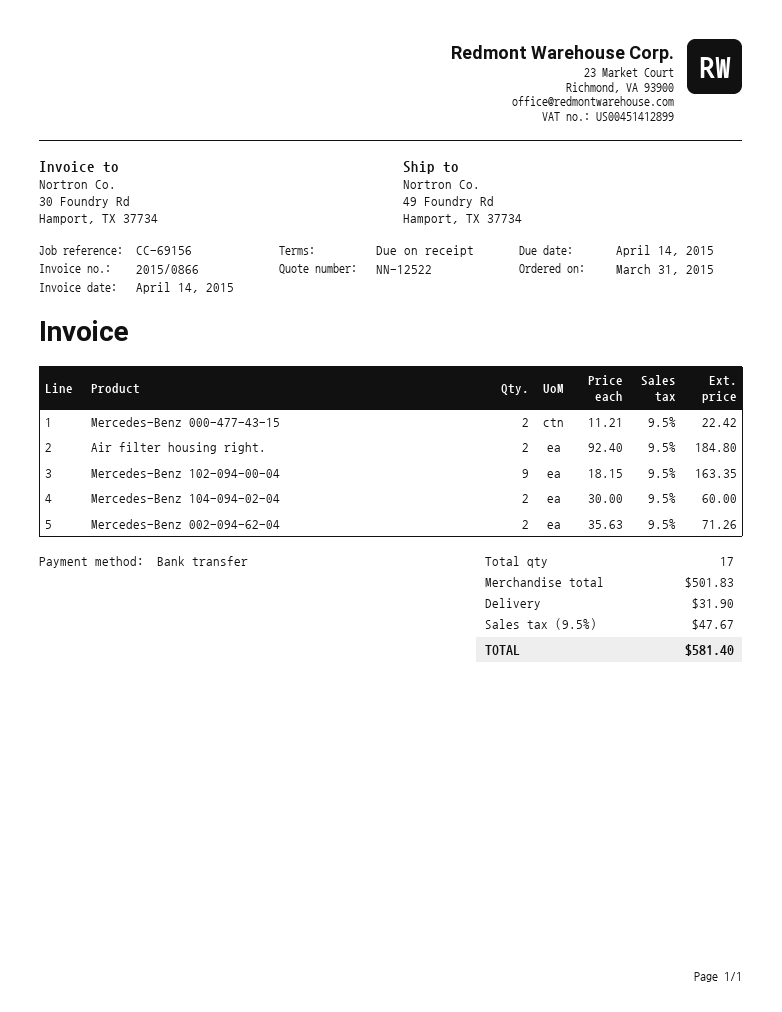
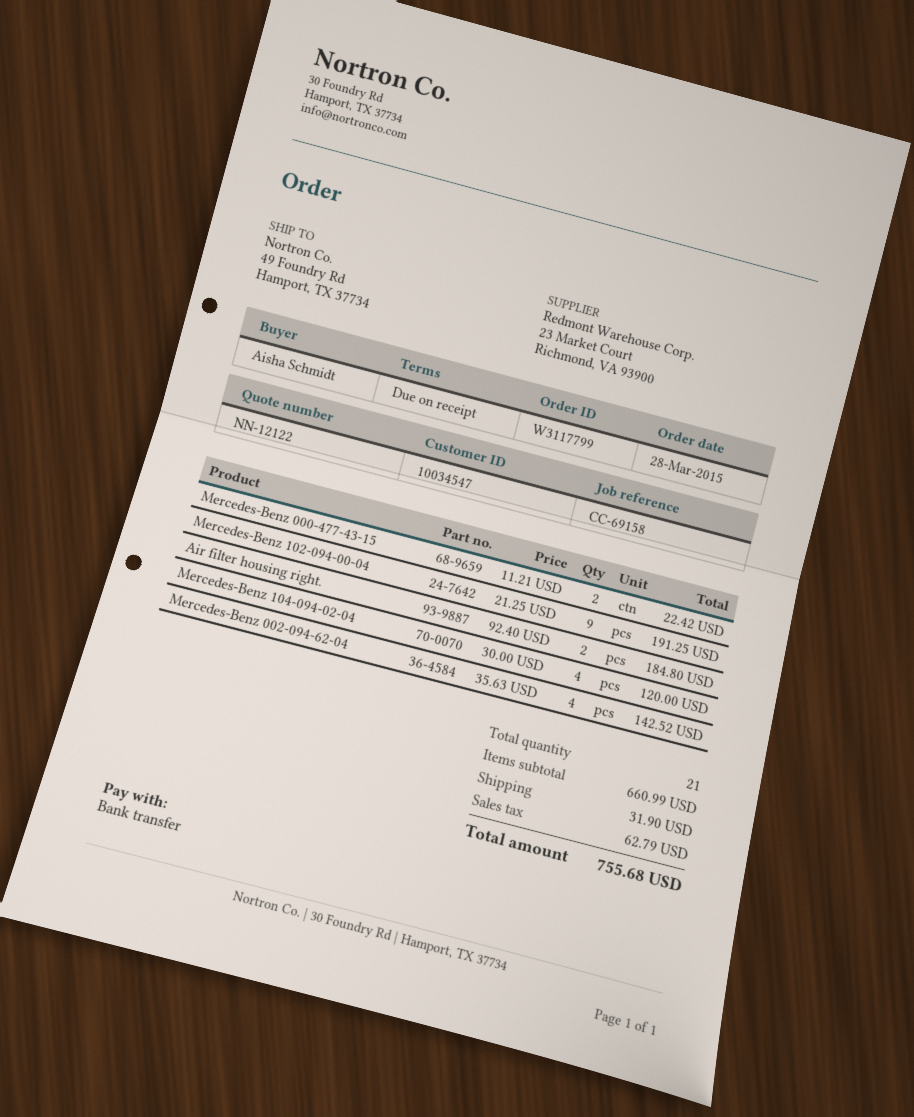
quote number: NN-12522 -> NN-12122
order date: 2015-03-31 -> 2015-03-28
reference: CC-69156 -> CC-69158
Mercedes-Benz 102-094-00-04: 9 x 18.15 = 163.35 -> 9 x 21.25 = 191.25
Mercedes-Benz 104-094-02-04: 2 x 30.00 = 60.00 -> 4 x 30.00 = 120.00
Mercedes-Benz 002-094-62-04: 2 x 35.63 = 71.26 -> 4 x 35.63 = 142.52
total quantity: 17 -> 21
subtotal: 501.83 -> 660.99
tax: 47.67 -> 62.79
total: 581.40 -> 755.68

